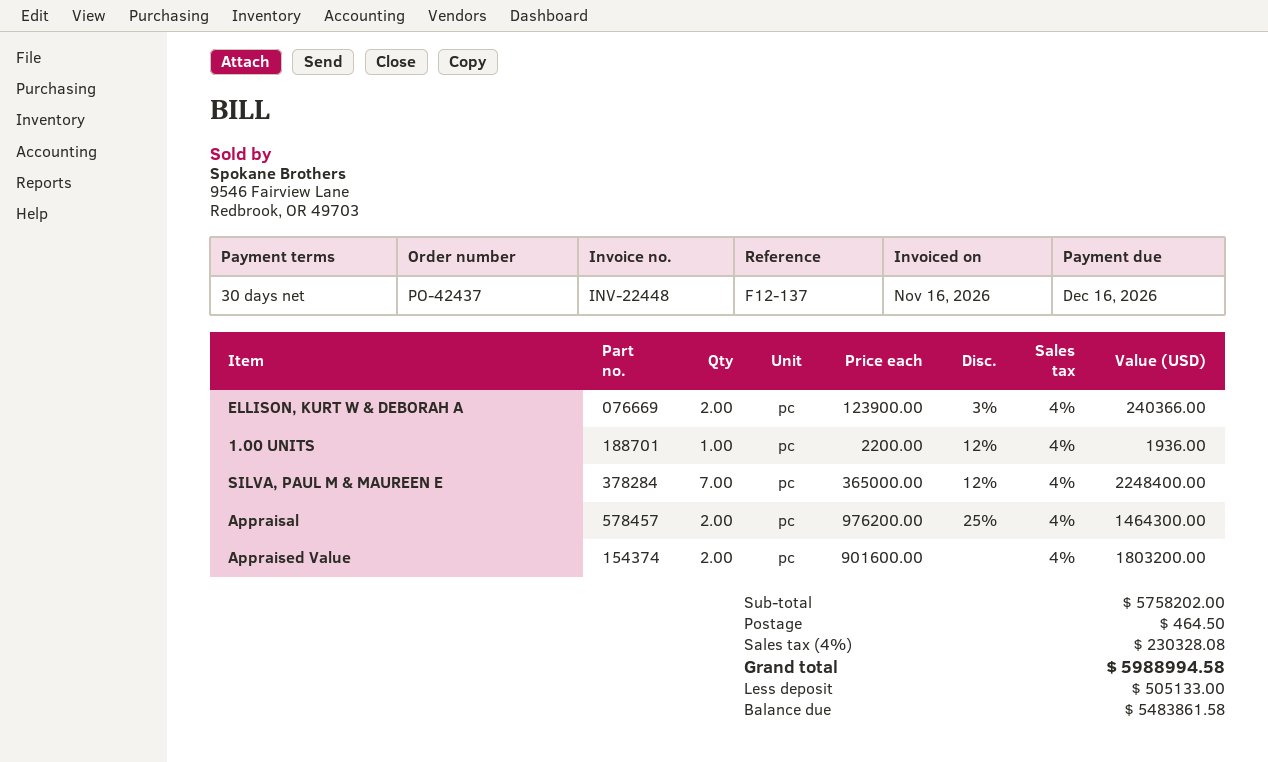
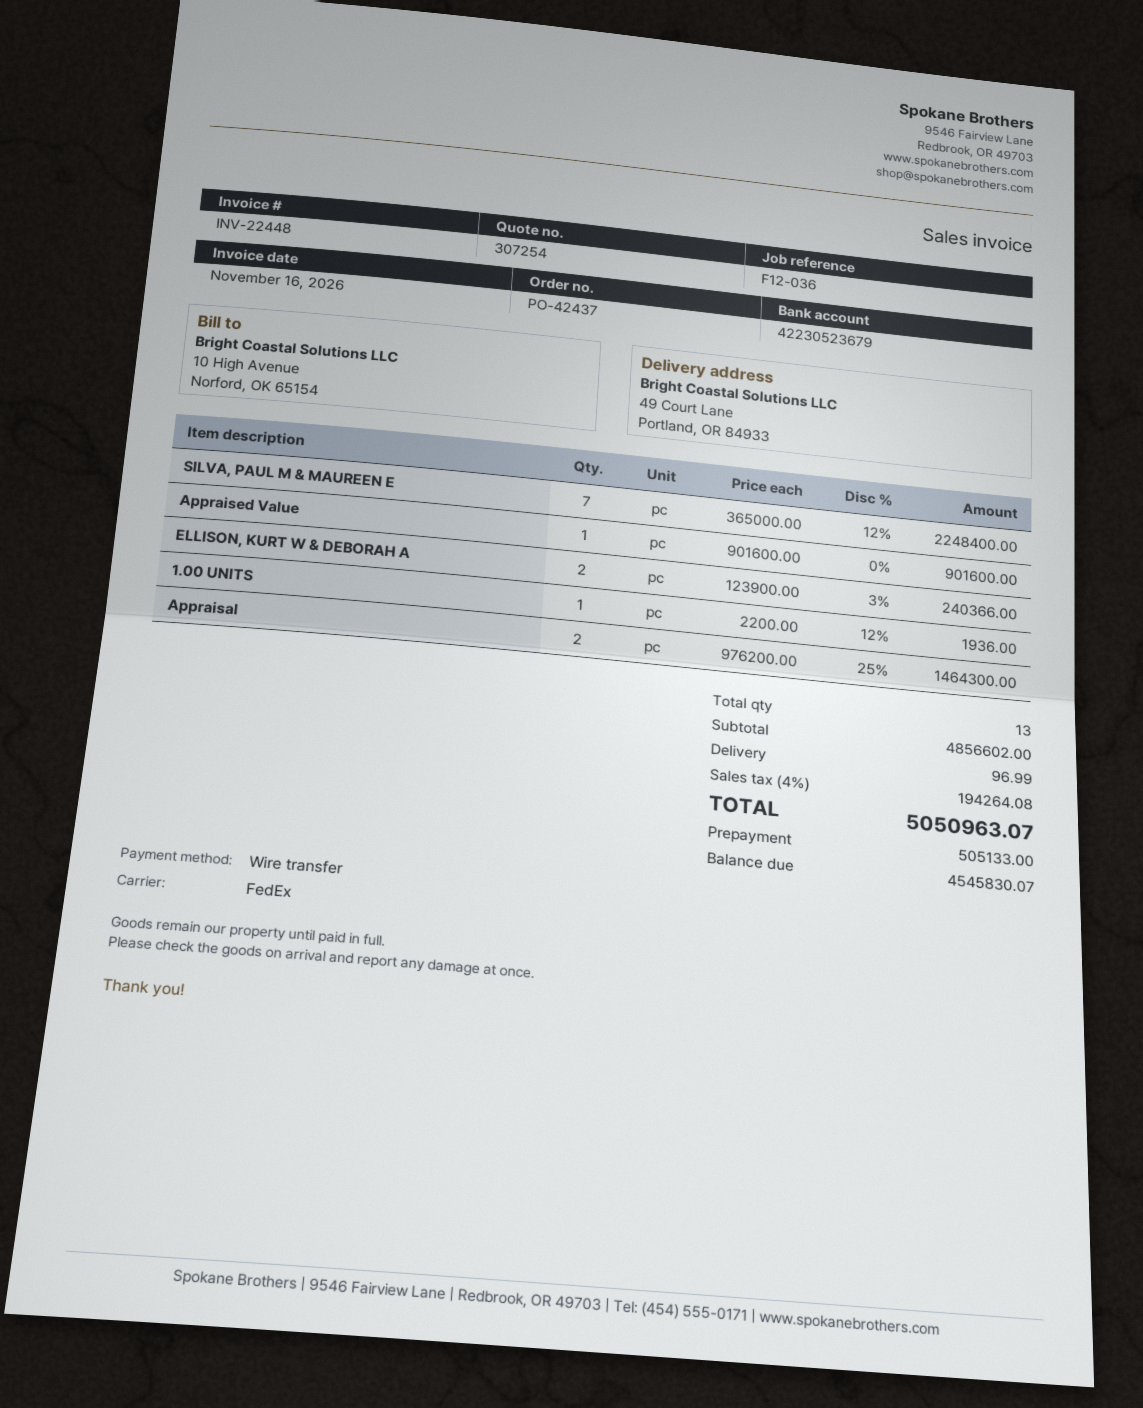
reference: F12-137 -> F12-036
Appraised Value: 2 x 901600.00 = 1803200.00 -> 1 x 901600.00 = 901600.00
subtotal: 5758202.00 -> 4856602.00
shipping: 464.50 -> 96.99
tax: 4% = 230328.08 -> 4% = 194264.08
total: 5988994.58 -> 5050963.07
balance: 5483861.58 -> 4545830.07

